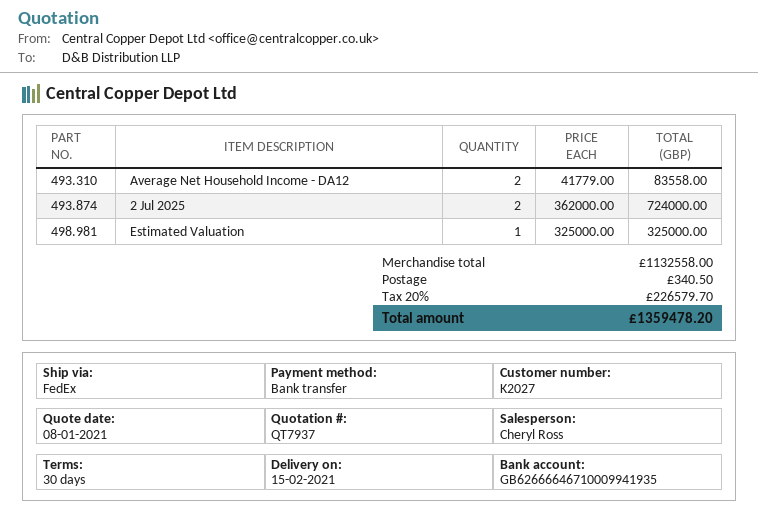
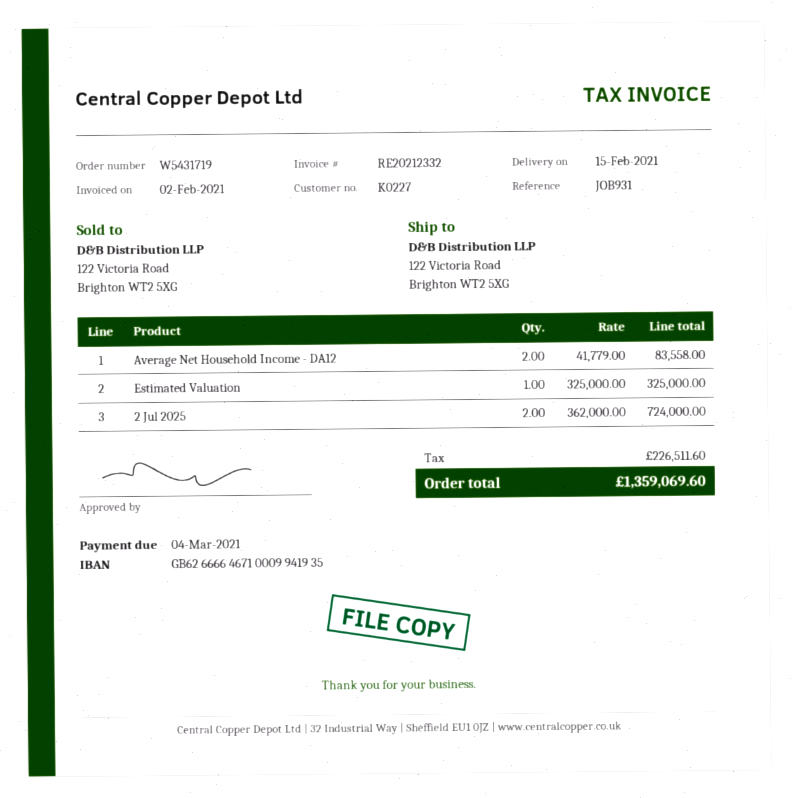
customer number: K2027 -> K0227
shipping: 340.50 -> none
tax: 226579.70 -> 226511.60
total: 1359478.20 -> 1359069.60

